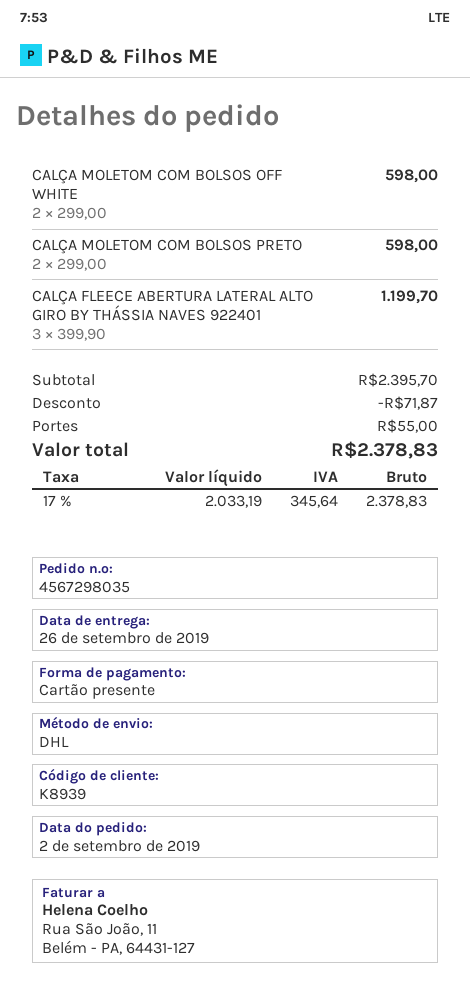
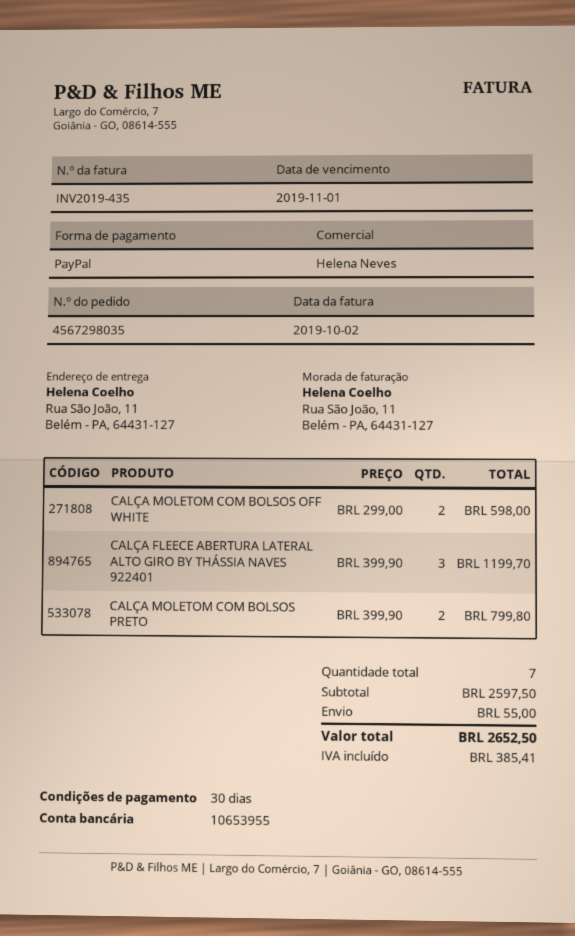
payment method: gift card -> PayPal
CALÇA MOLETOM COM BOLSOS PRETO: 2 x 299.00 = 598.00 -> 2 x 399.90 = 799.80
subtotal: 2395.70 -> 2597.50
discount: 71.87 -> none
tax: 345.64 -> 385.41
total: 2378.83 -> 2652.50

